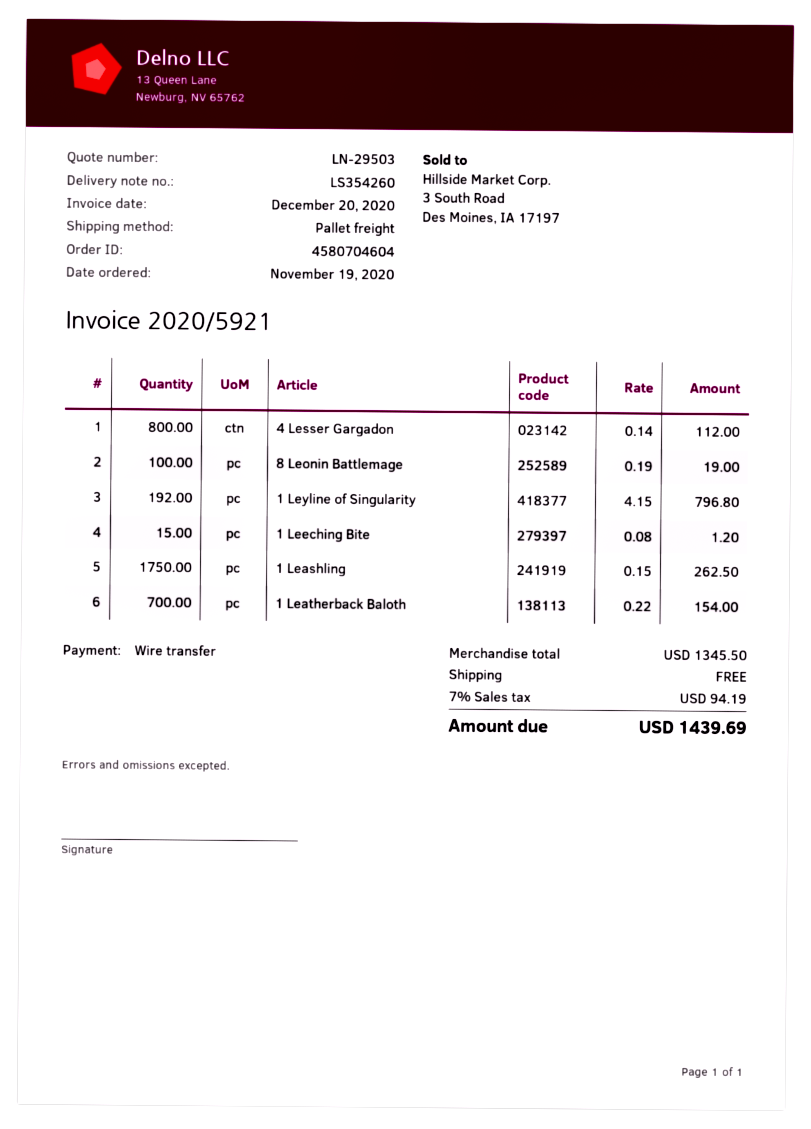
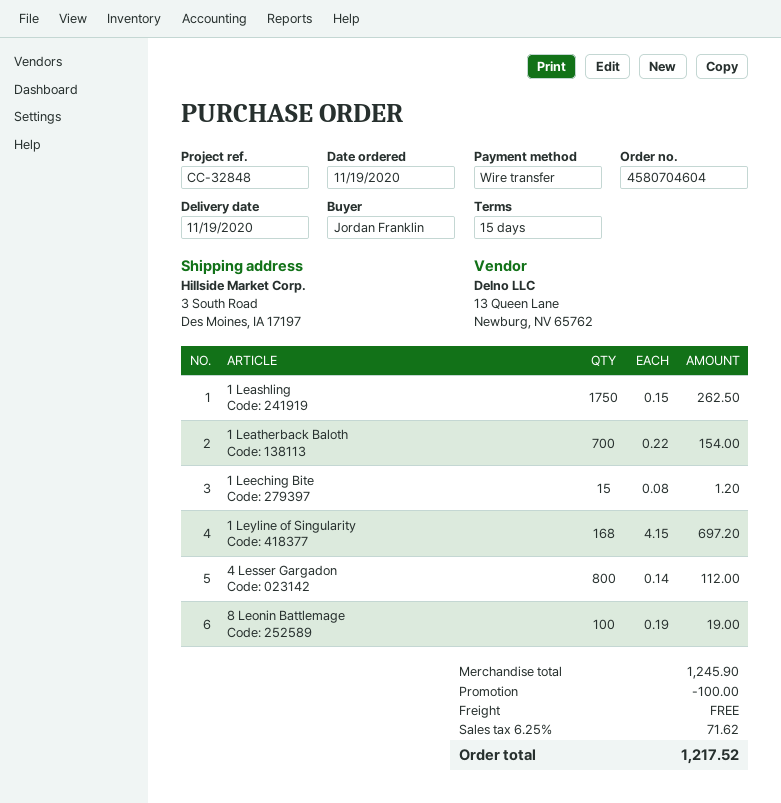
1 Leyline of Singularity: 192 x 4.15 = 796.80 -> 168 x 4.15 = 697.20
subtotal: 1345.50 -> 1245.90
discount: none -> 100.00
tax: 7% = 94.19 -> 6.25% = 71.62
total: 1439.69 -> 1217.52

